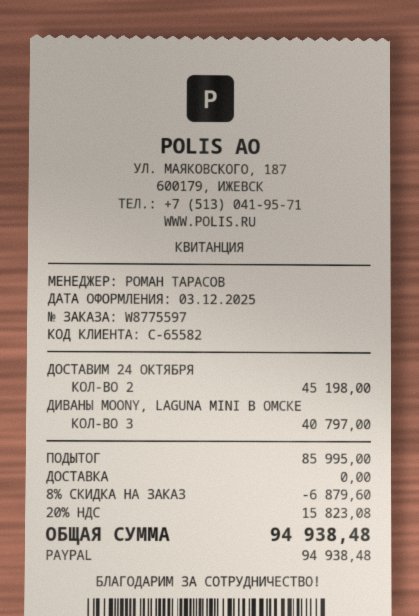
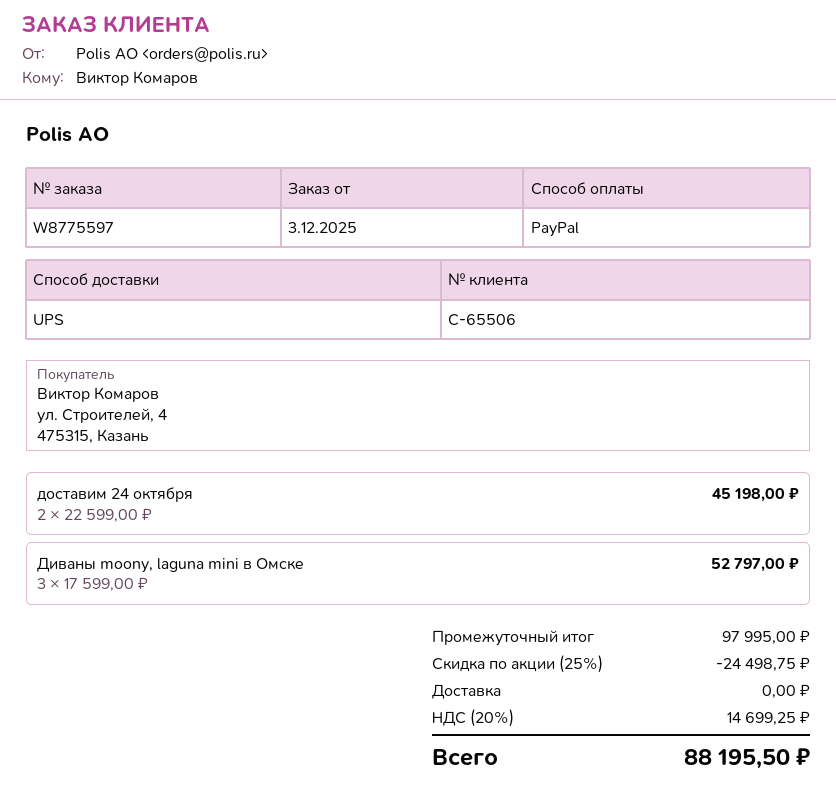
customer number: C-65582 -> C-65506
ДИВАНЫ MOONY, LAGUNA MINI В ОМСКЕ: 3 for 40797.00 -> 3 for 52797.00
subtotal: 85995.00 -> 97995.00
discount: 8% = 6879.60 -> 25% = 24498.75
tax: 20% = 15823.08 -> 20% = 14699.25
total: 94938.48 -> 88195.50

